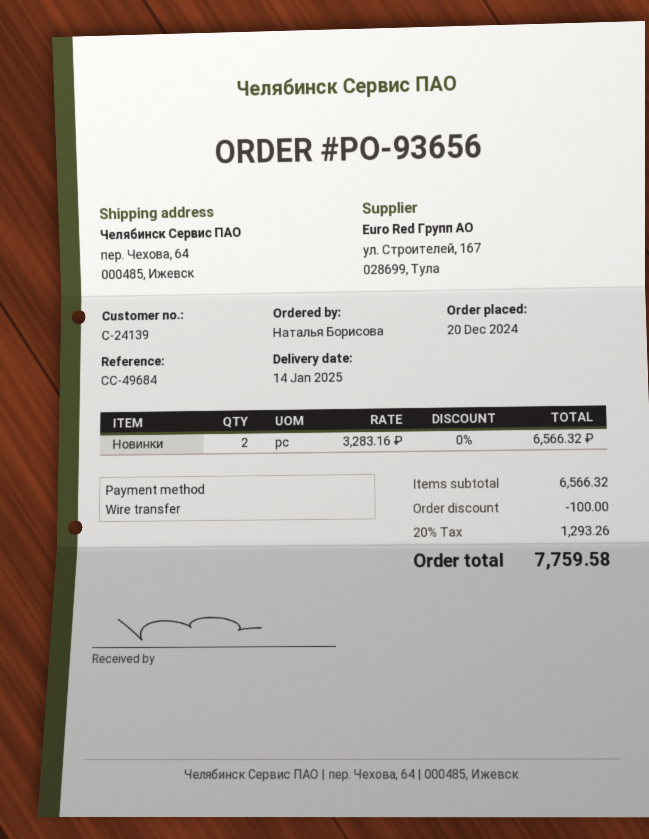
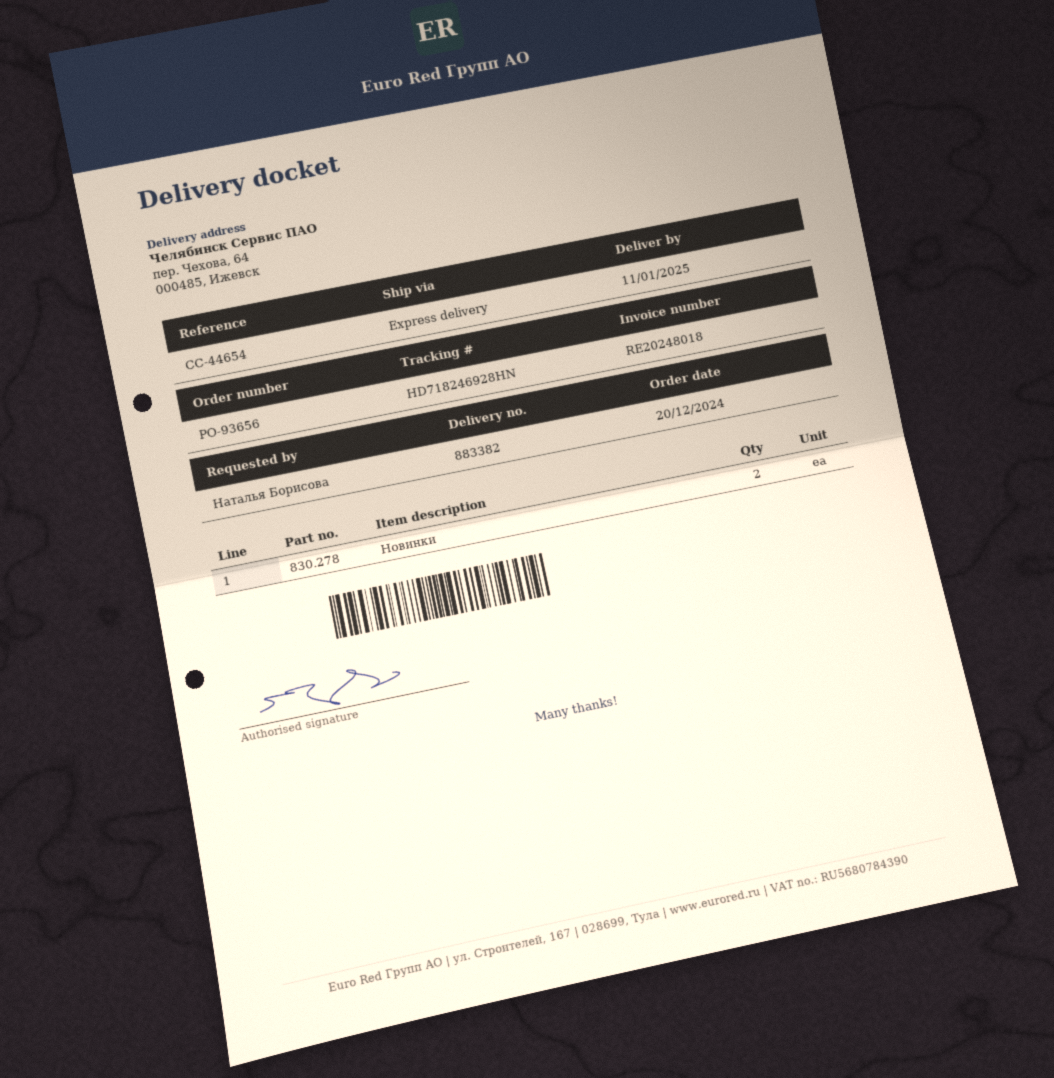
delivery date: 2025-01-14 -> 2025-01-11
reference: CC-49684 -> CC-44654

